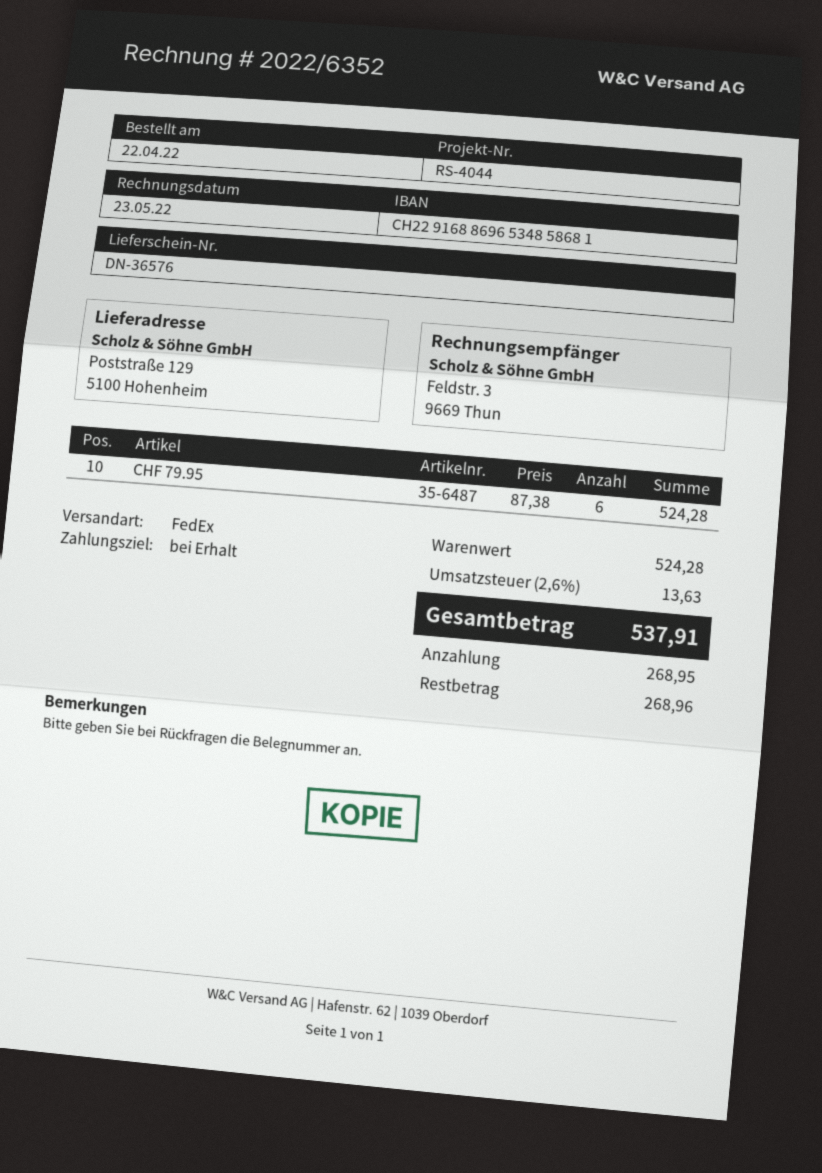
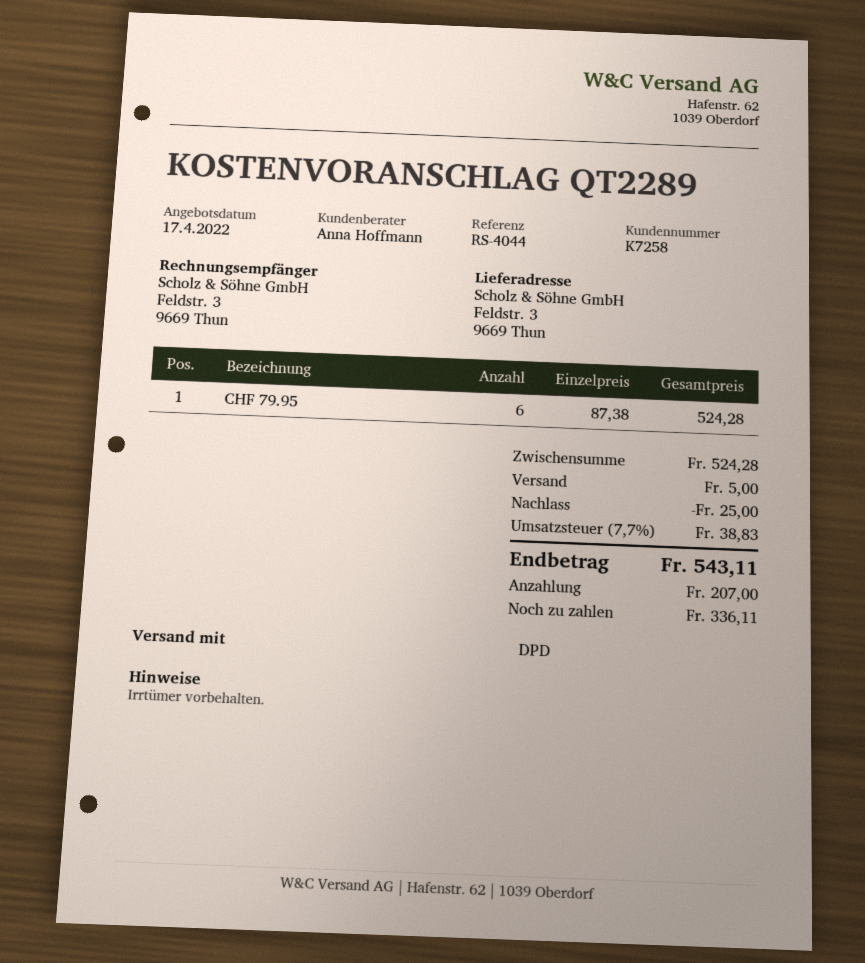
shipping method: FedEx -> DPD
ship to: Poststraße 129, 5100 Hohenheim -> Feldstr. 3, 9669 Thun
discount: none -> 25.00
shipping: none -> 5.00
tax: 2.6% = 13.63 -> 7.7% = 38.83
total: 537.91 -> 543.11
deposit: 268.95 -> 207.00
balance: 268.96 -> 336.11

